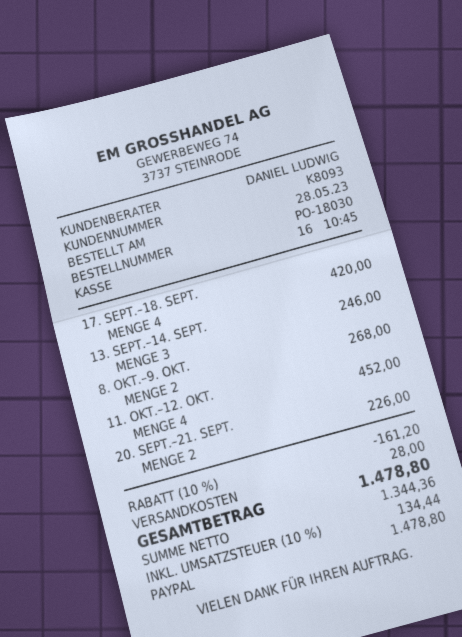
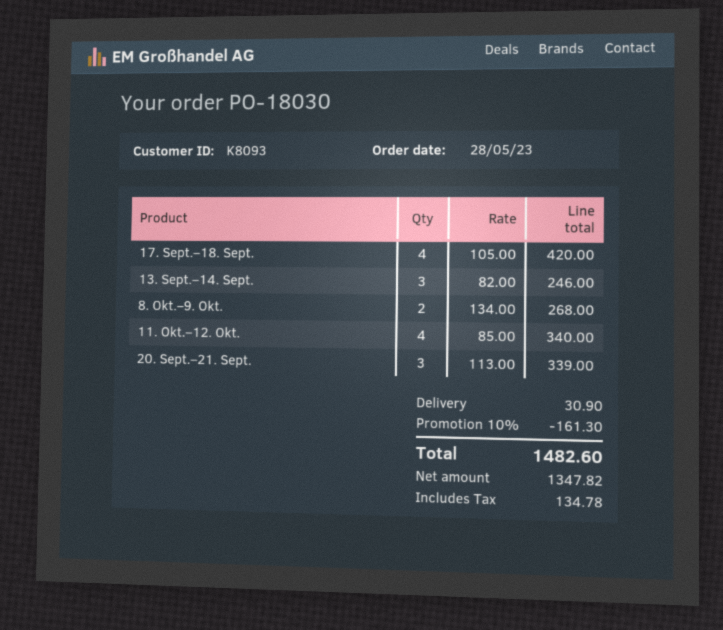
11. OKT.–12. OKT.: 4 for 452.00 -> 4 for 340.00
20. SEPT.–21. SEPT.: 2 for 226.00 -> 3 for 339.00
discount: 10% = 161.20 -> 10% = 161.30
shipping: 28.00 -> 30.90
net: 1344.36 -> 1347.82
tax: 134.44 -> 134.78
total: 1478.80 -> 1482.60

